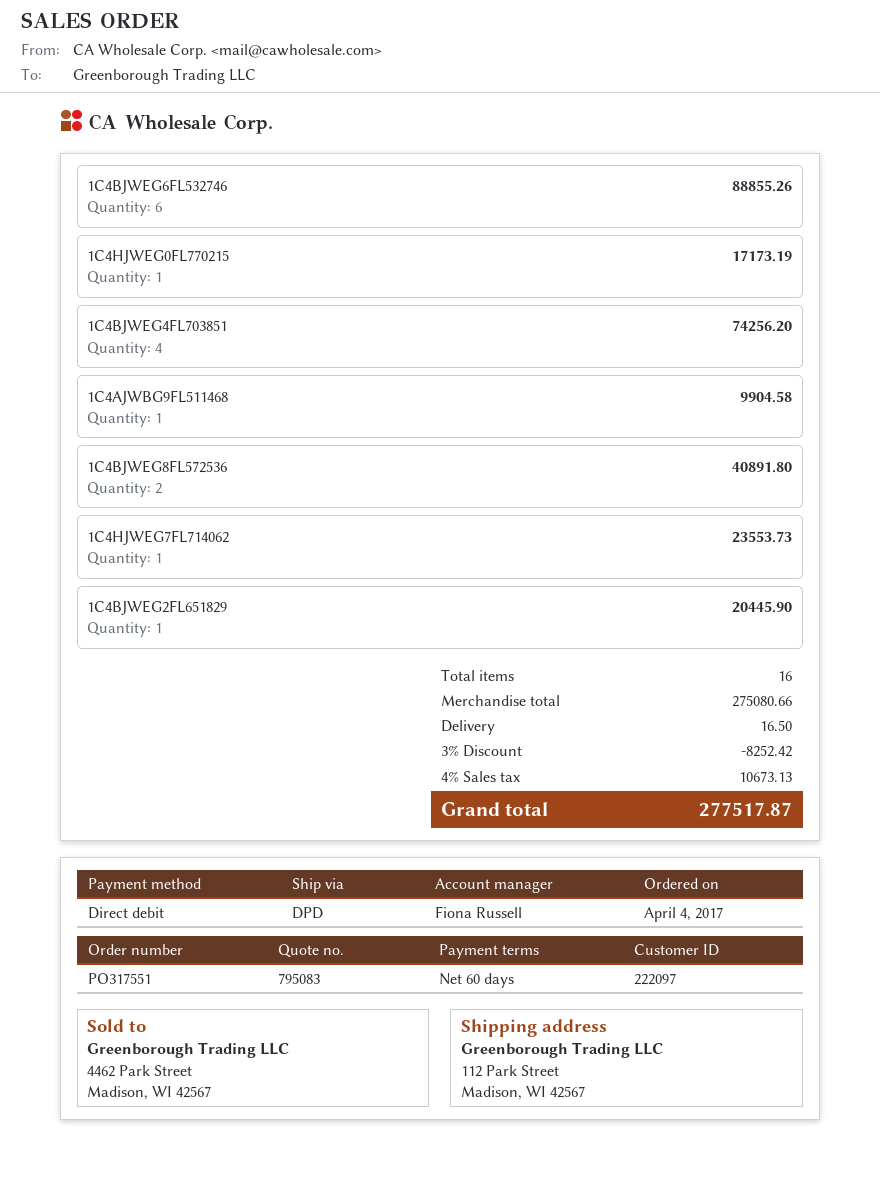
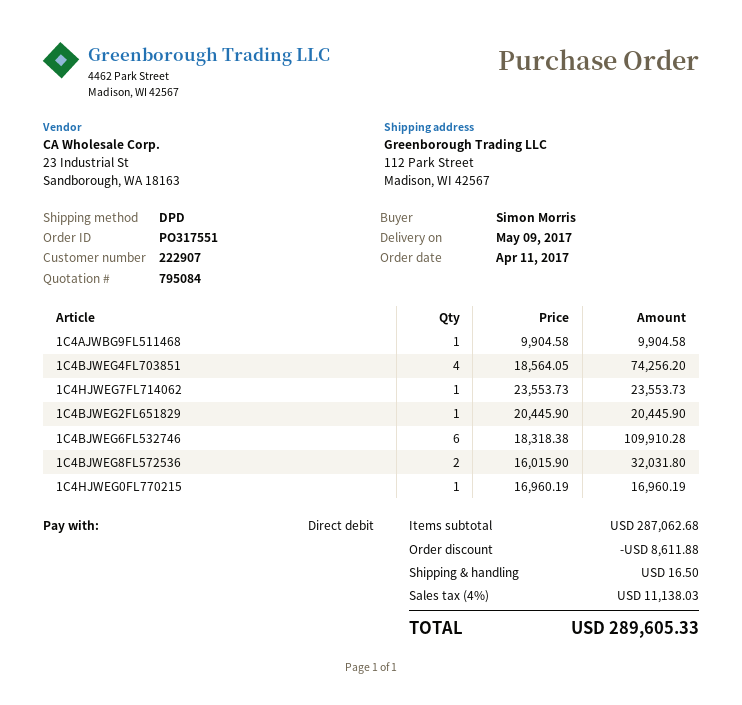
quote number: 795083 -> 795084
order date: 2017-04-04 -> 2017-04-11
customer number: 222097 -> 222907
1C4BJWEG6FL532746: 6 for 88855.26 -> 6 for 109910.28
1C4HJWEG0FL770215: 1 for 17173.19 -> 1 for 16960.19
1C4BJWEG8FL572536: 2 for 40891.80 -> 2 for 32031.80
subtotal: 275080.66 -> 287062.68
discount: 8252.42 -> 8611.88
tax: 4% = 10673.13 -> 4% = 11138.03
total: 277517.87 -> 289605.33

